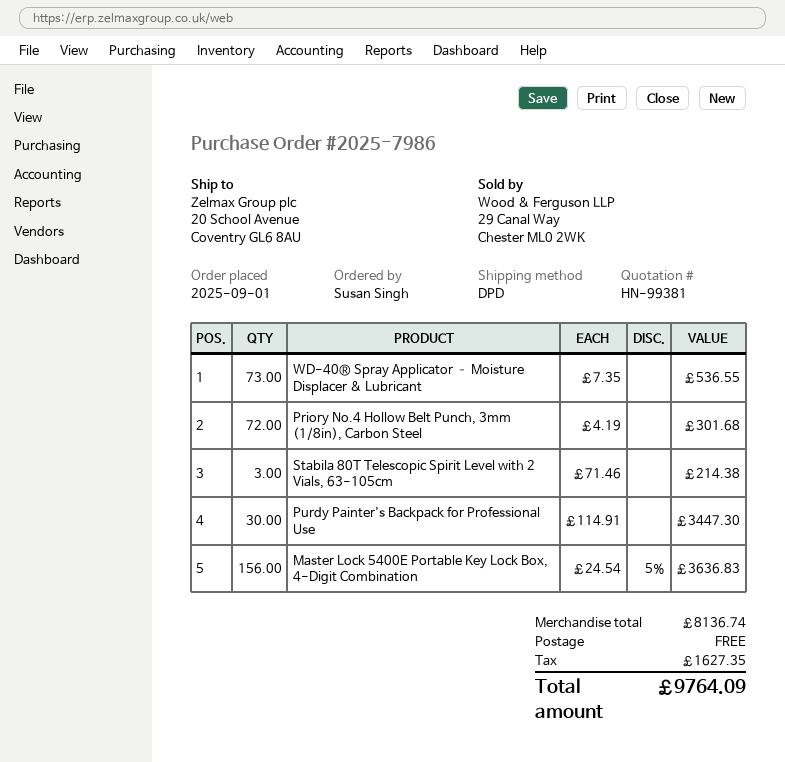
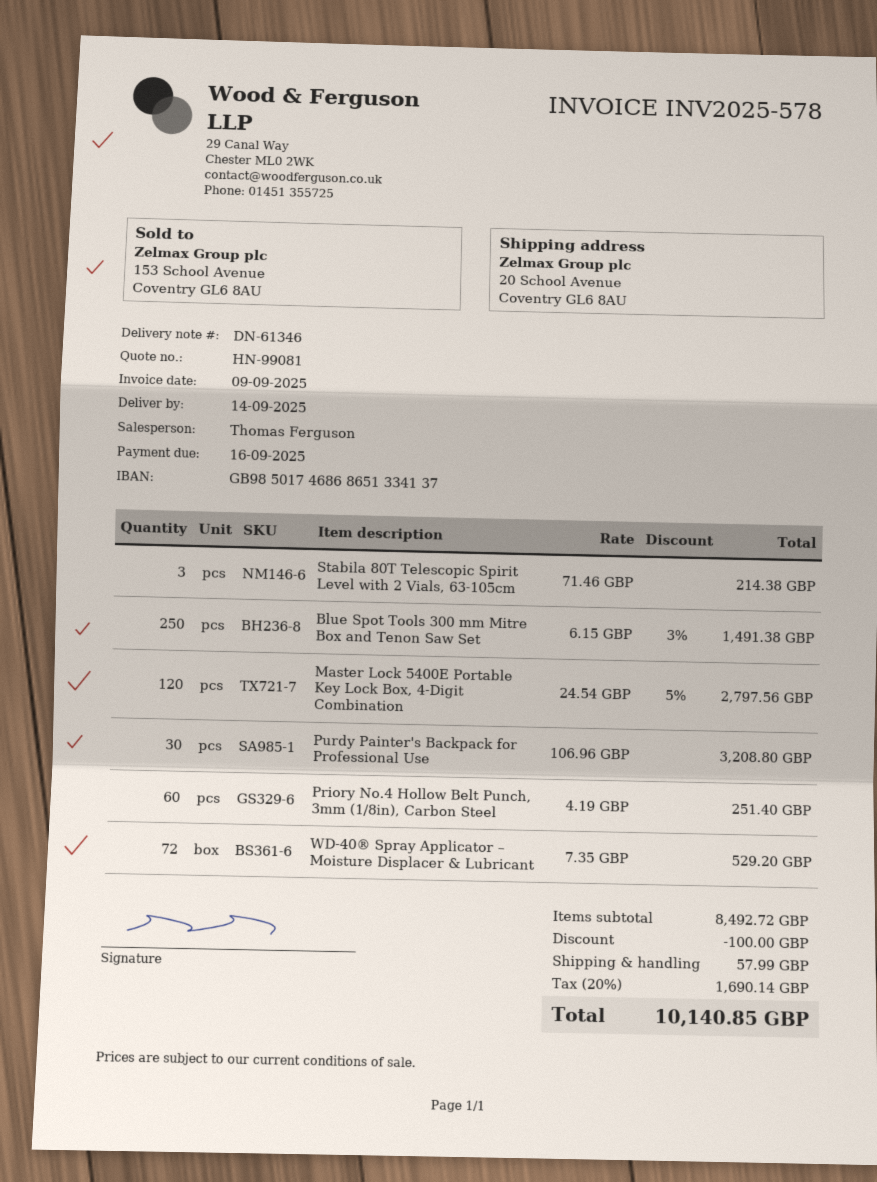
quote number: HN-99381 -> HN-99081
WD-40® Spray Applicator – Moisture Displacer & Lubricant: 73 x 7.35 = 536.55 -> 72 x 7.35 = 529.20
Priory No.4 Hollow Belt Punch, 3mm (1/8in), Carbon Steel: 72 x 4.19 = 301.68 -> 60 x 4.19 = 251.40
Purdy Painter's Backpack for Professional Use: 30 x 114.91 = 3447.30 -> 30 x 106.96 = 3208.80
Master Lock 5400E Portable Key Lock Box, 4-Digit Combination: 156 x 24.54 - 5% = 3636.83 -> 120 x 24.54 - 5% = 2797.56
Blue Spot Tools 300 mm Mitre Box and Tenon Saw Set: none -> 250 x 6.15 - 3% = 1491.38
subtotal: 8136.74 -> 8492.72
discount: none -> 100.00
shipping: 0.00 -> 57.99
tax: 1627.35 -> 1690.14
total: 9764.09 -> 10140.85

